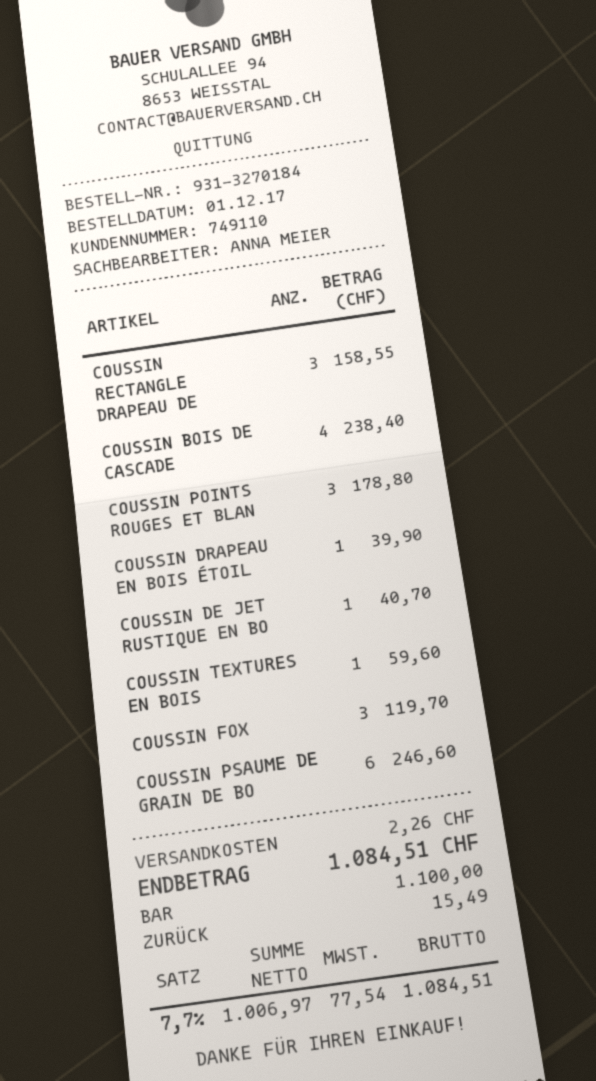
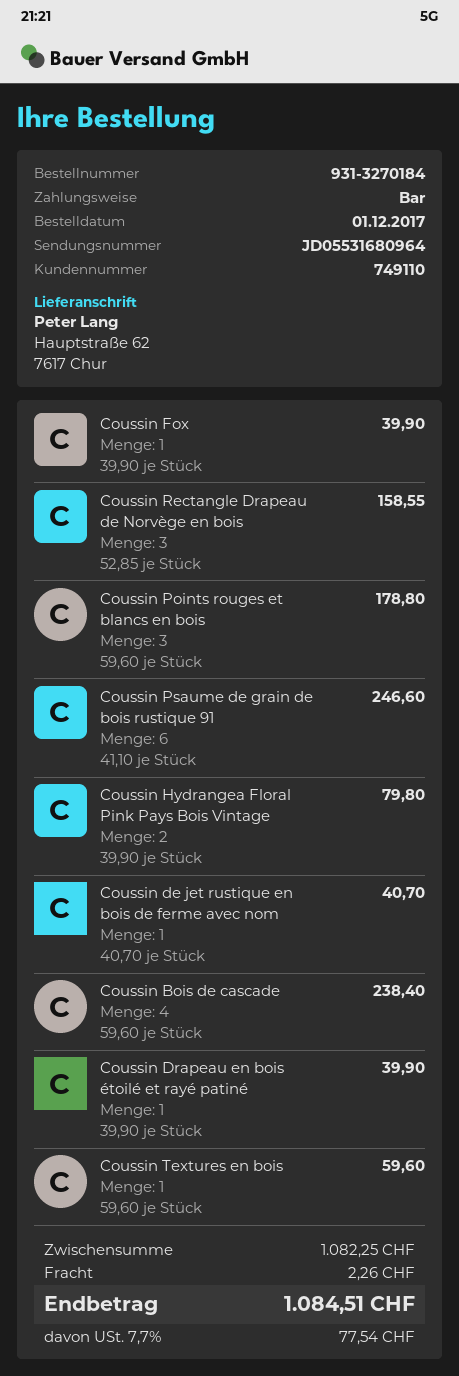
COUSSIN FOX: 3 for 119.70 -> 1 for 39.90
Coussin Hydrangea Floral Pink Pays Bois Vintage: none -> 2 for 79.80

